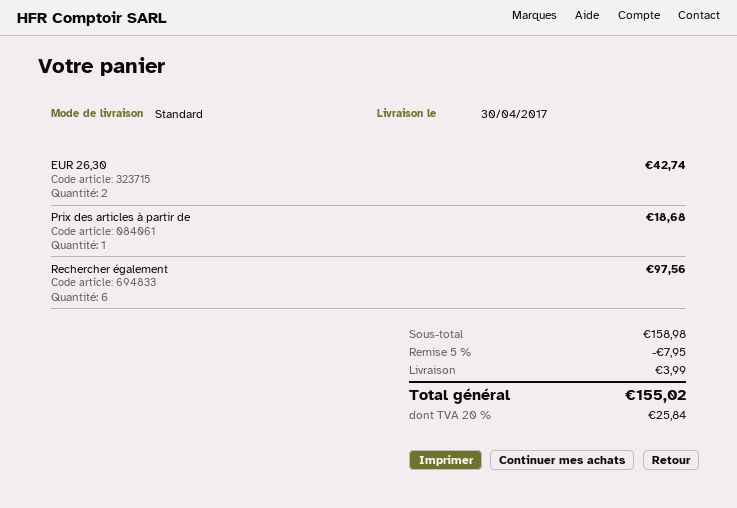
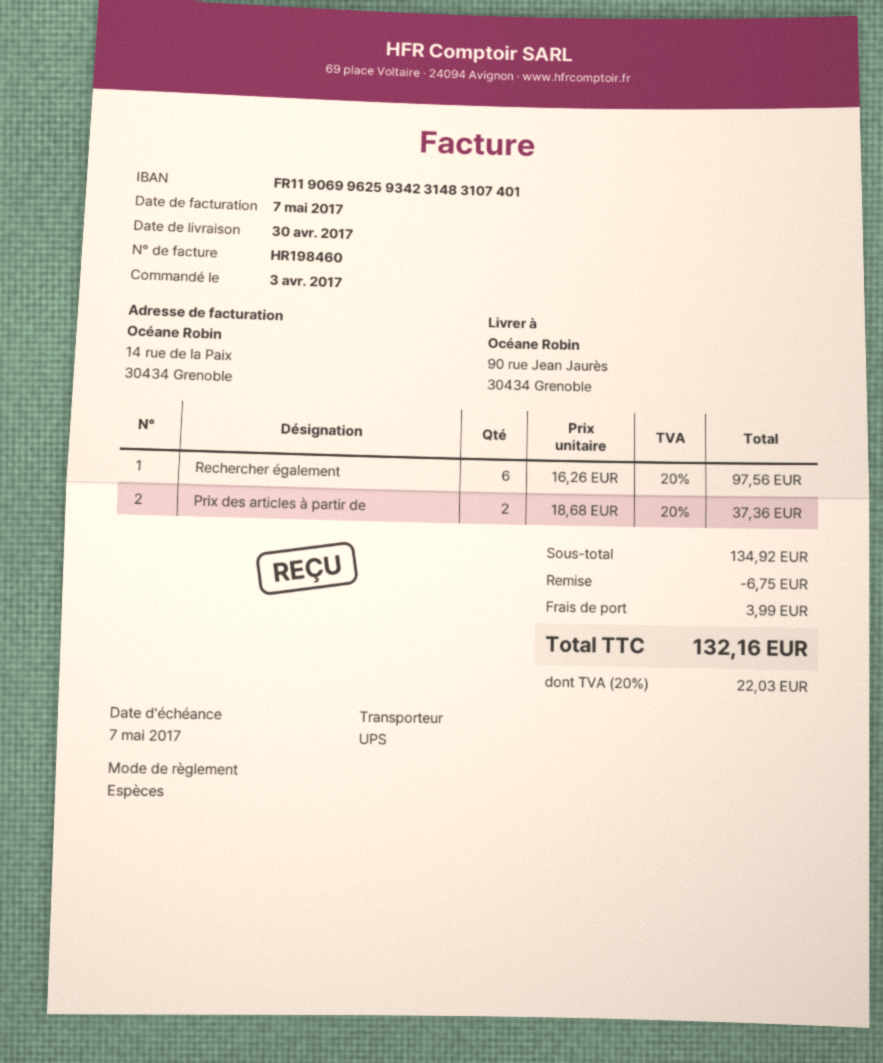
shipping method: standard -> UPS
EUR 26,30: 2 for 42.74 -> none
Prix des articles à partir de: 1 for 18.68 -> 2 for 37.36
subtotal: 158.98 -> 134.92
discount: 7.95 -> 6.75
tax: 20% = 25.84 -> 20% = 22.03
total: 155.02 -> 132.16

